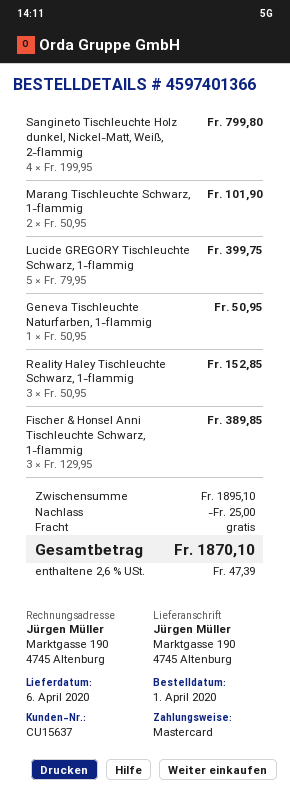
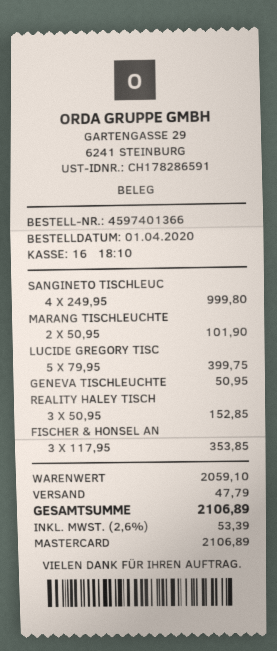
Sangineto Tischleuchte Holz dunkel, Nickel-Matt, Weiß, 2-flammig: 4 x 199.95 = 799.80 -> 4 x 249.95 = 999.80
Fischer & Honsel Anni Tischleuchte Schwarz, 1-flammig: 3 x 129.95 = 389.85 -> 3 x 117.95 = 353.85
subtotal: 1895.10 -> 2059.10
discount: 25.00 -> none
shipping: 0.00 -> 47.79
tax: 2.6% = 47.39 -> 2.6% = 53.39
total: 1870.10 -> 2106.89

